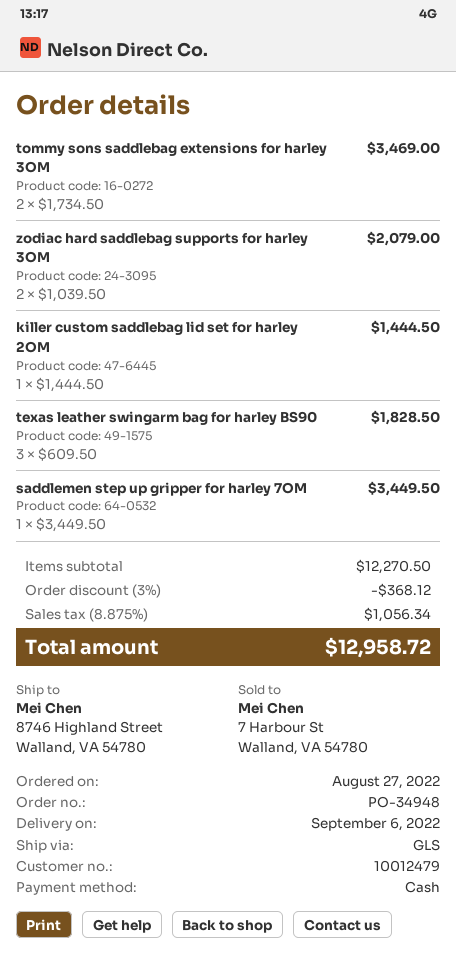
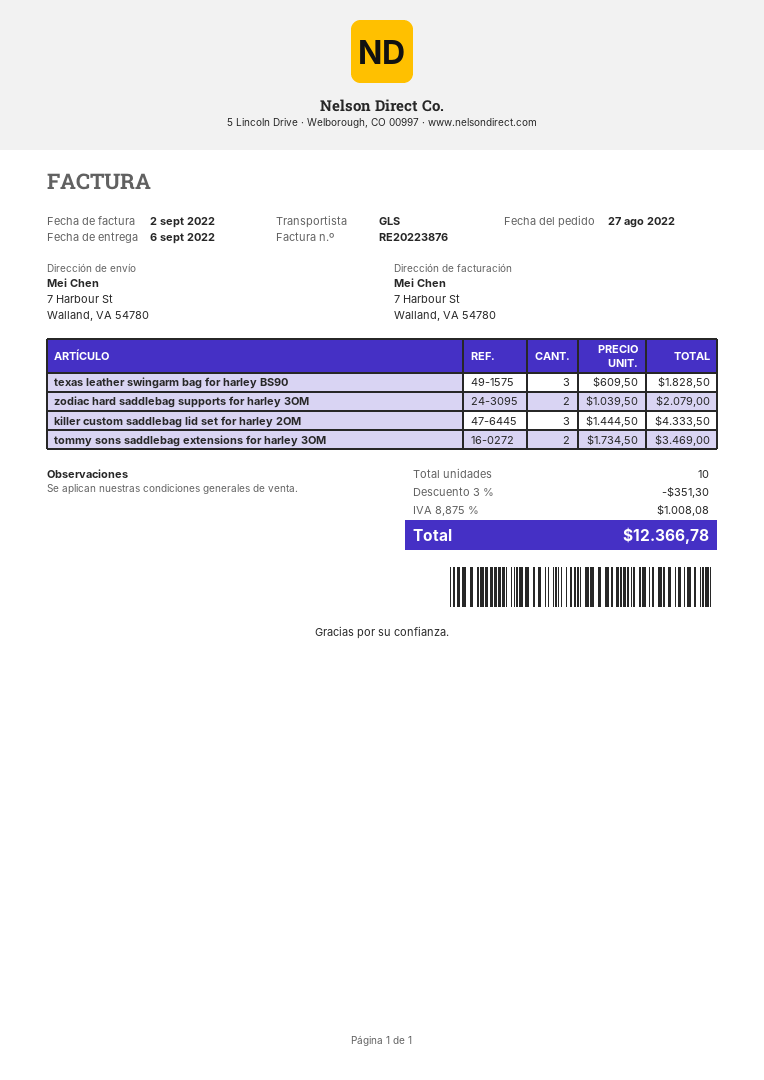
ship to: 8746 Highland Street, Walland, VA 54780 -> 7 Harbour St, Walland, VA 54780
killer custom saddlebag lid set for harley 2OM: 1 x 1444.50 = 1444.50 -> 3 x 1444.50 = 4333.50
saddlemen step up gripper for harley 7OM: 1 x 3449.50 = 3449.50 -> none
discount: 3% = 368.12 -> 3% = 351.30
tax: 8.875% = 1056.34 -> 8.875% = 1008.08
total: 12958.72 -> 12366.78

